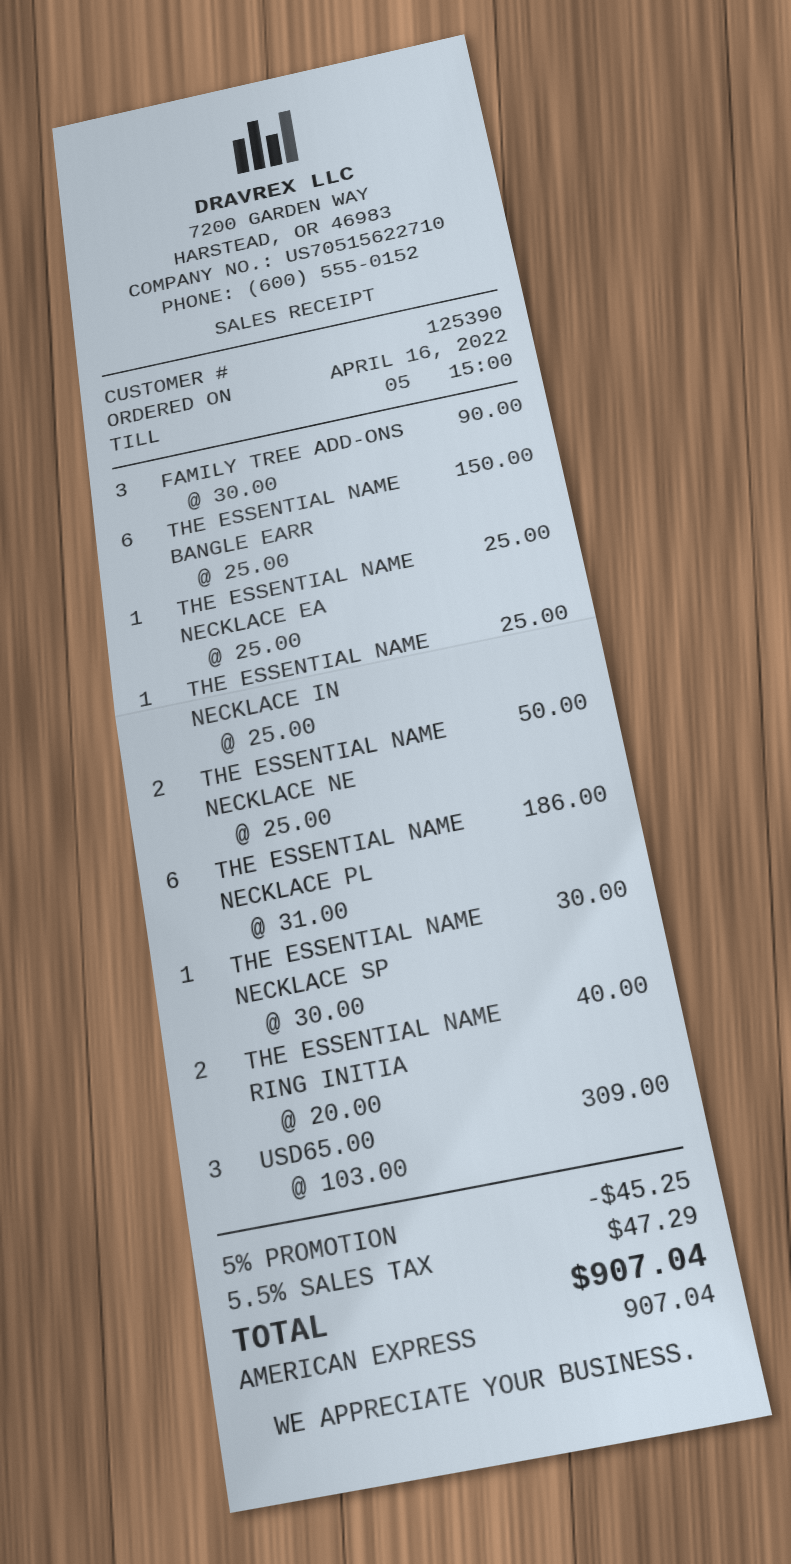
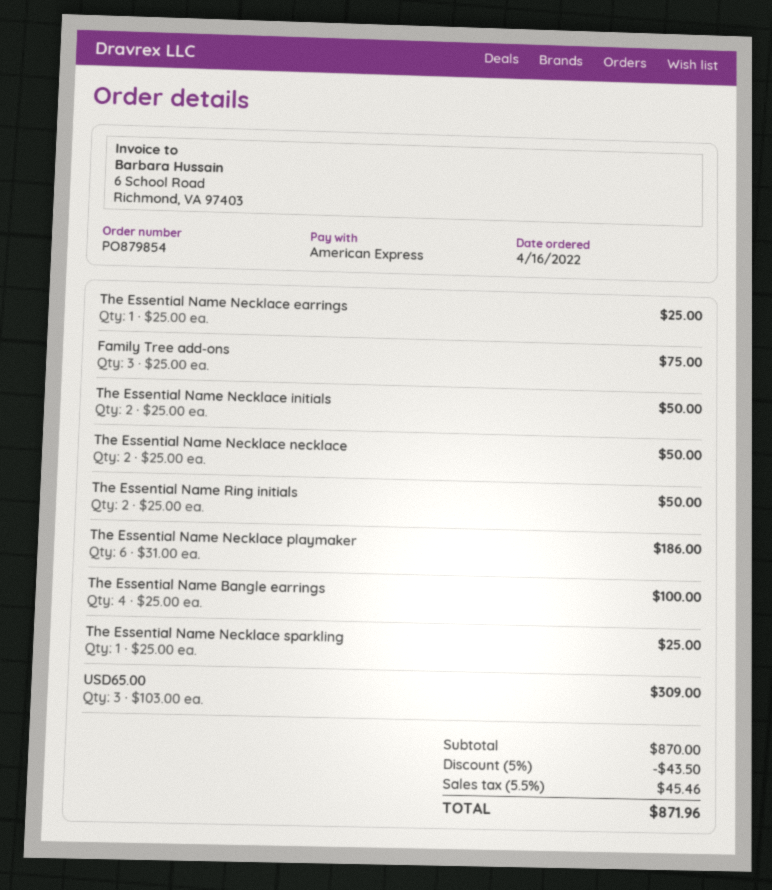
FAMILY TREE ADD-ONS: 3 x 30.00 = 90.00 -> 3 x 25.00 = 75.00
THE ESSENTIAL NAME BANGLE EARR: 6 x 25.00 = 150.00 -> 4 x 25.00 = 100.00
THE ESSENTIAL NAME NECKLACE IN: 1 x 25.00 = 25.00 -> 2 x 25.00 = 50.00
THE ESSENTIAL NAME NECKLACE SP: 1 x 30.00 = 30.00 -> 1 x 25.00 = 25.00
THE ESSENTIAL NAME RING INITIA: 2 x 20.00 = 40.00 -> 2 x 25.00 = 50.00
discount: 5% = 45.25 -> 5% = 43.50
tax: 5.5% = 47.29 -> 5.5% = 45.46
total: 907.04 -> 871.96

